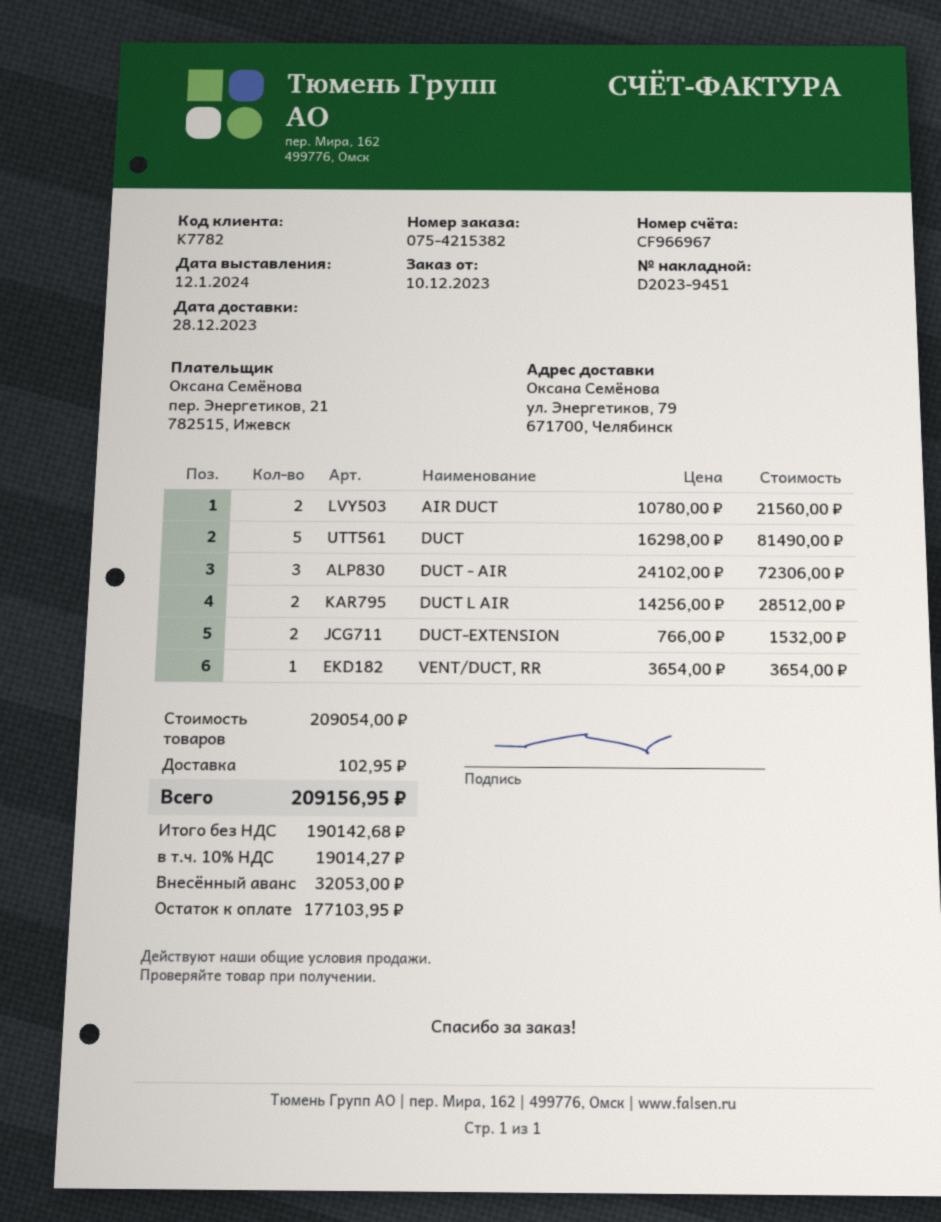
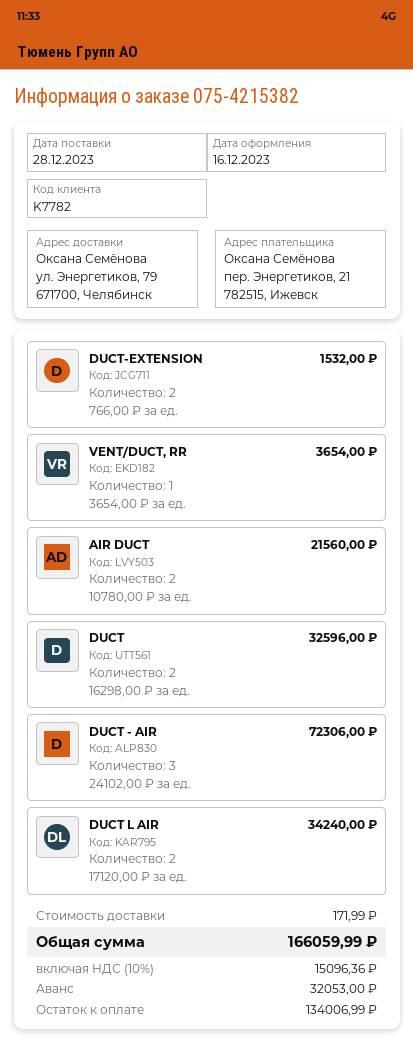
order date: 2023-12-10 -> 2023-12-16
DUCT: 5 x 16298.00 = 81490.00 -> 2 x 16298.00 = 32596.00
DUCT L AIR: 2 x 14256.00 = 28512.00 -> 2 x 17120.00 = 34240.00
shipping: 102.95 -> 171.99
tax: 10% = 19014.27 -> 10% = 15096.36
total: 209156.95 -> 166059.99
balance: 177103.95 -> 134006.99

